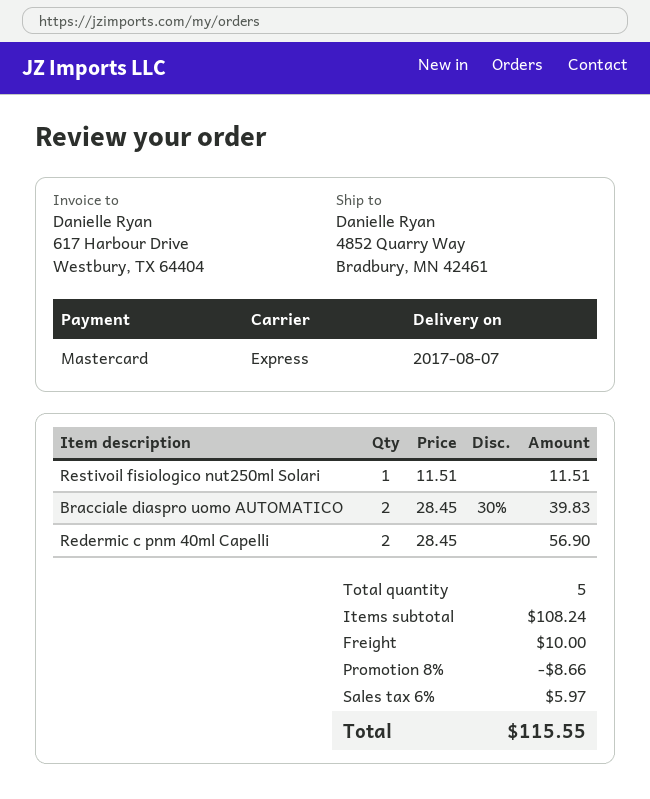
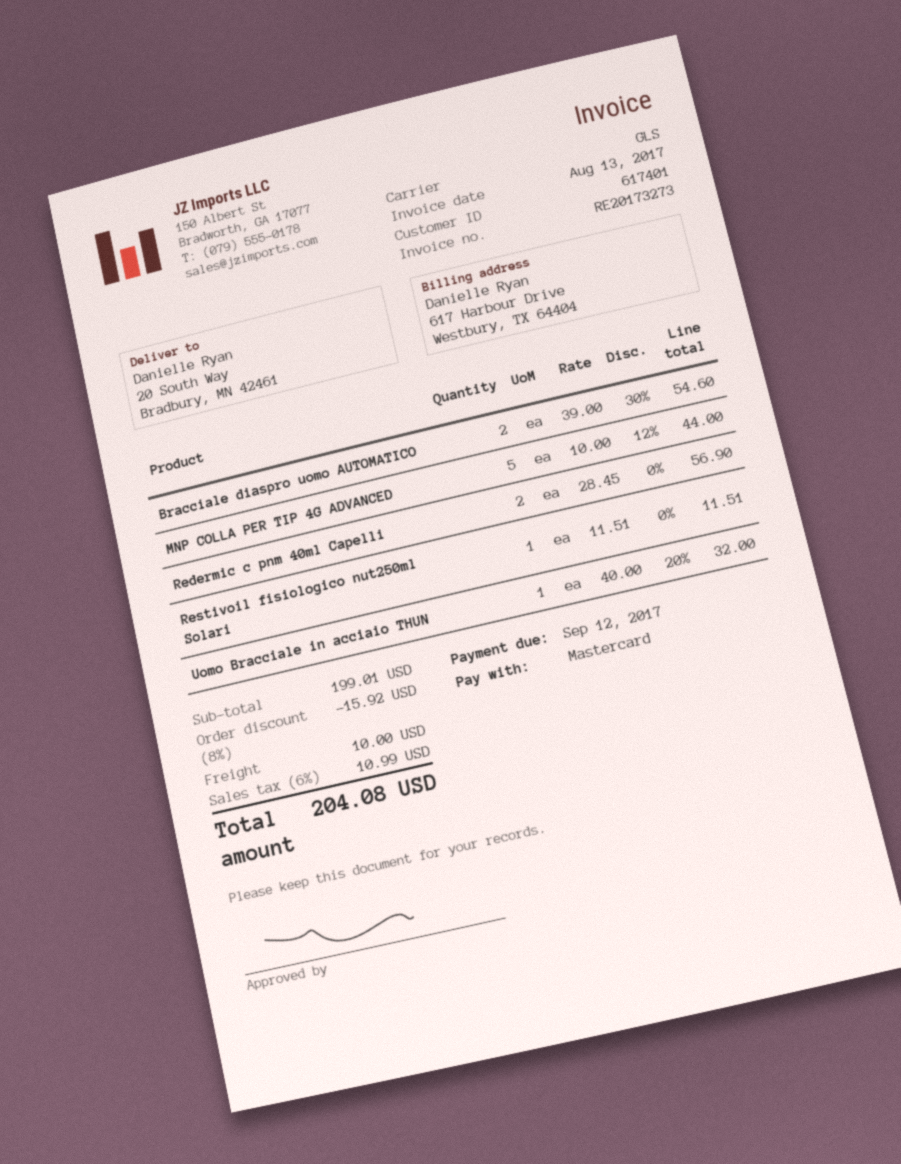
shipping method: express -> GLS
ship to: 4852 Quarry Way, Bradbury, MN 42461 -> 20 South Way, Bradbury, MN 42461
Bracciale diaspro uomo AUTOMATICO: 2 x 28.45 - 30% = 39.83 -> 2 x 39.00 - 30% = 54.60
MNP COLLA PER TIP 4G ADVANCED: none -> 5 x 10.00 - 12% = 44.00
Uomo Bracciale in acciaio THUN: none -> 1 x 40.00 - 20% = 32.00
subtotal: 108.24 -> 199.01
discount: 8% = 8.66 -> 8% = 15.92
tax: 6% = 5.97 -> 6% = 10.99
total: 115.55 -> 204.08

